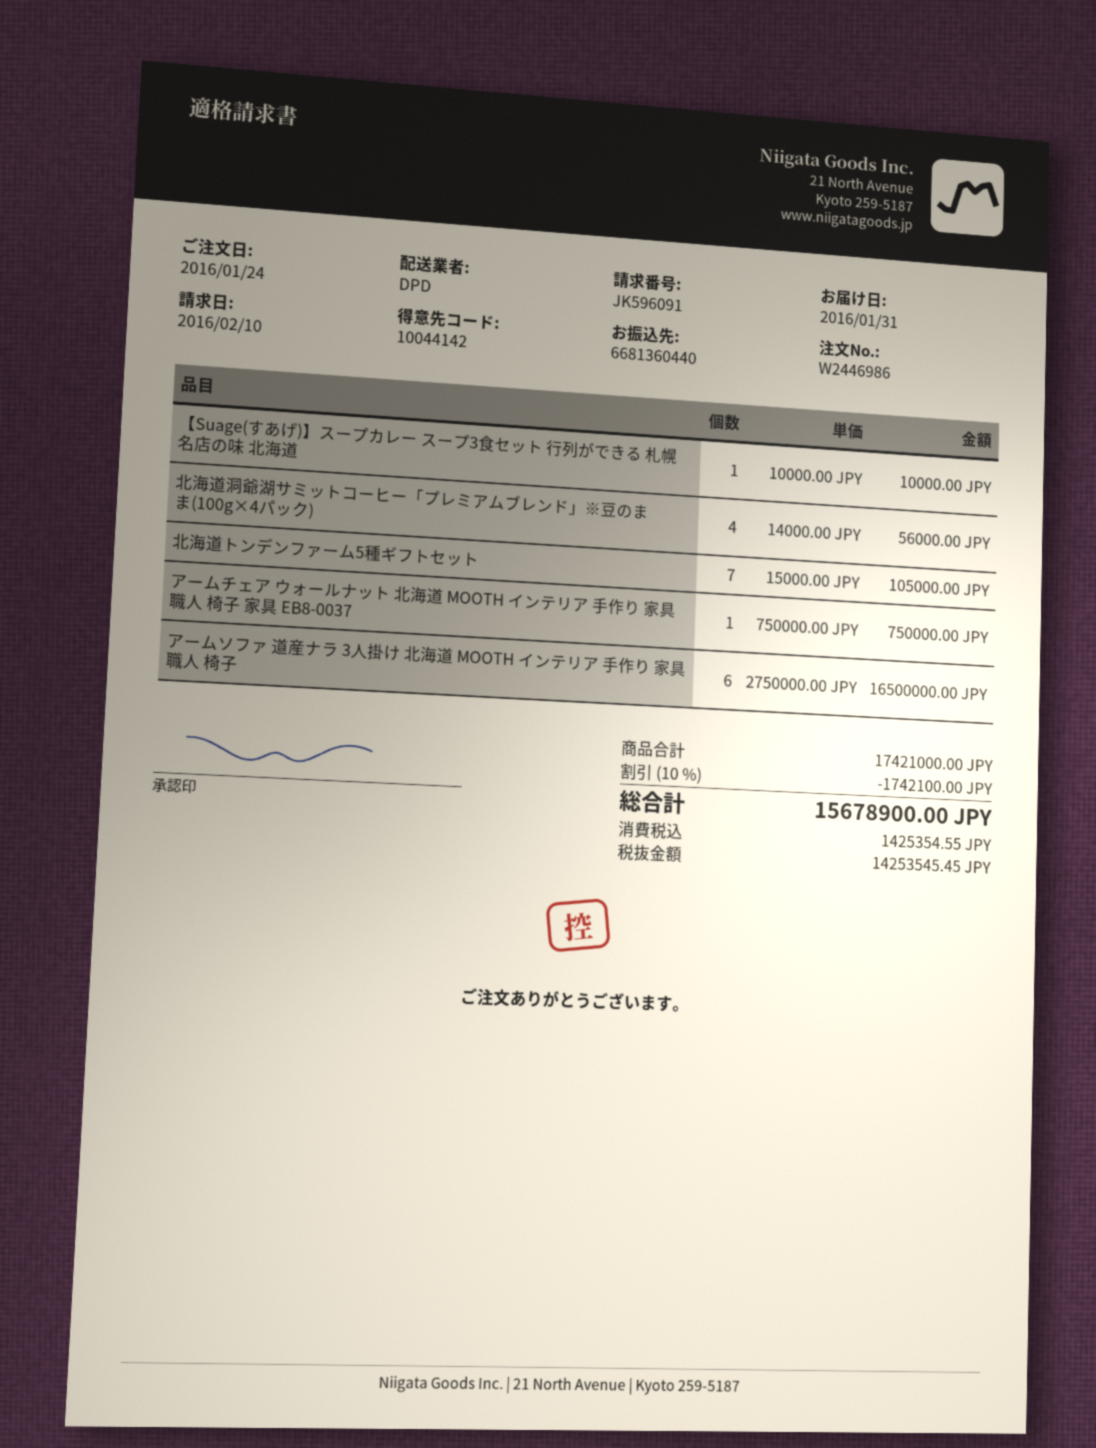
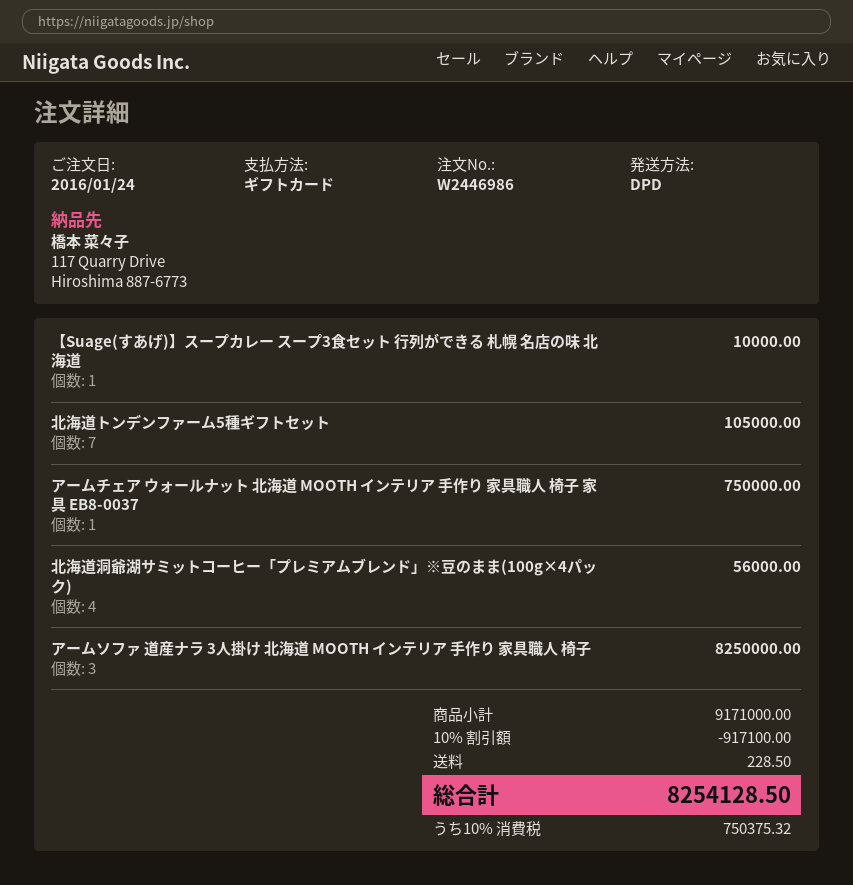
アームソファ 道産ナラ 3人掛け 北海道 MOOTH インテリア 手作り 家具職人 椅子: 6 for 16500000.00 -> 3 for 8250000.00
subtotal: 17421000.00 -> 9171000.00
discount: 10% = 1742100.00 -> 10% = 917100.00
shipping: none -> 228.50
tax: 1425354.55 -> 750375.32
total: 15678900.00 -> 8254128.50

